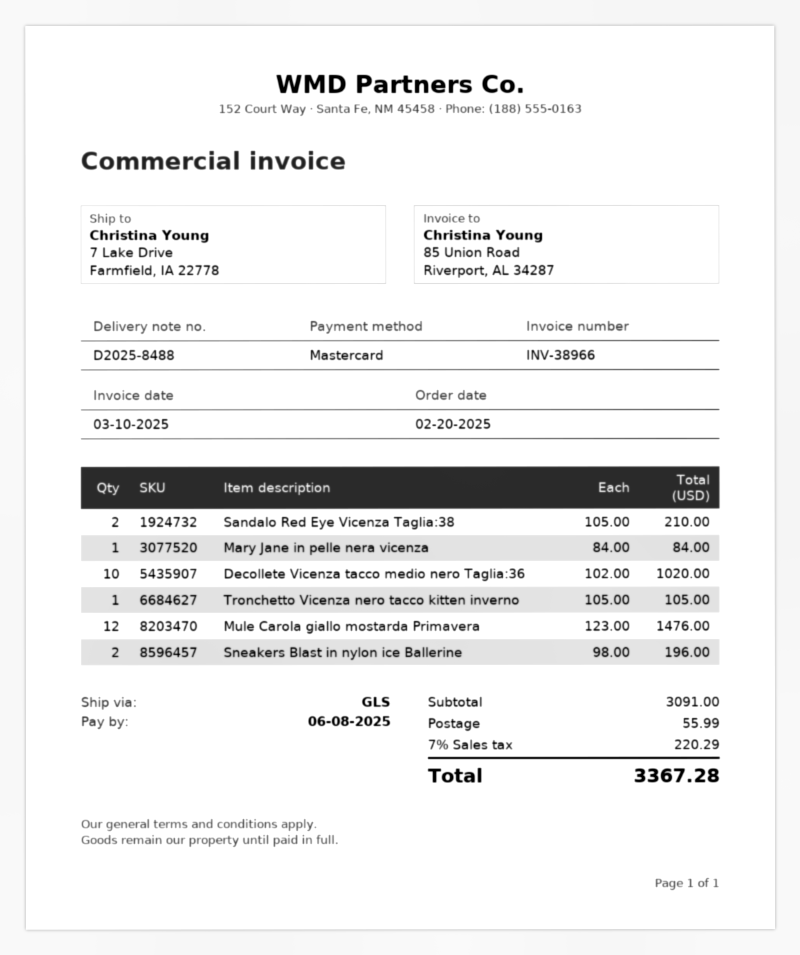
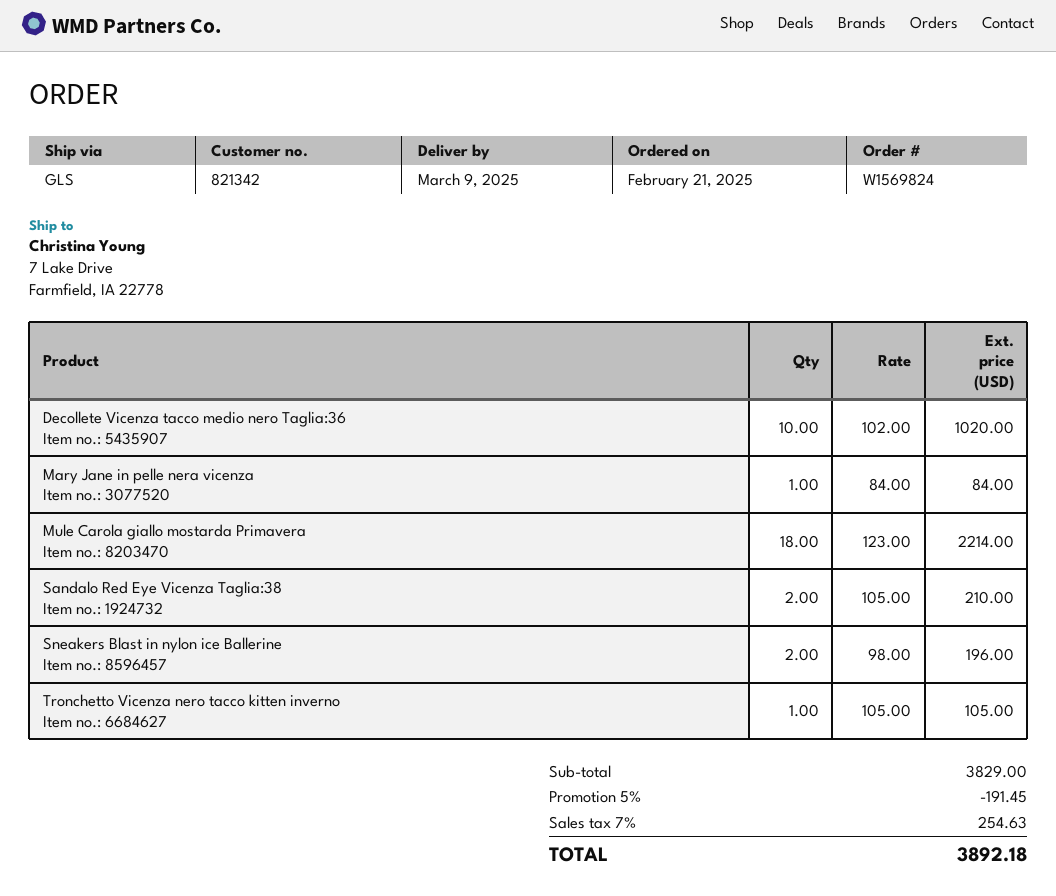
order date: 2025-02-20 -> 2025-02-21
Mule Carola giallo mostarda Primavera: 12 x 123.00 = 1476.00 -> 18 x 123.00 = 2214.00
subtotal: 3091.00 -> 3829.00
discount: none -> 5% = 191.45
shipping: 55.99 -> none
tax: 7% = 220.29 -> 7% = 254.63
total: 3367.28 -> 3892.18

